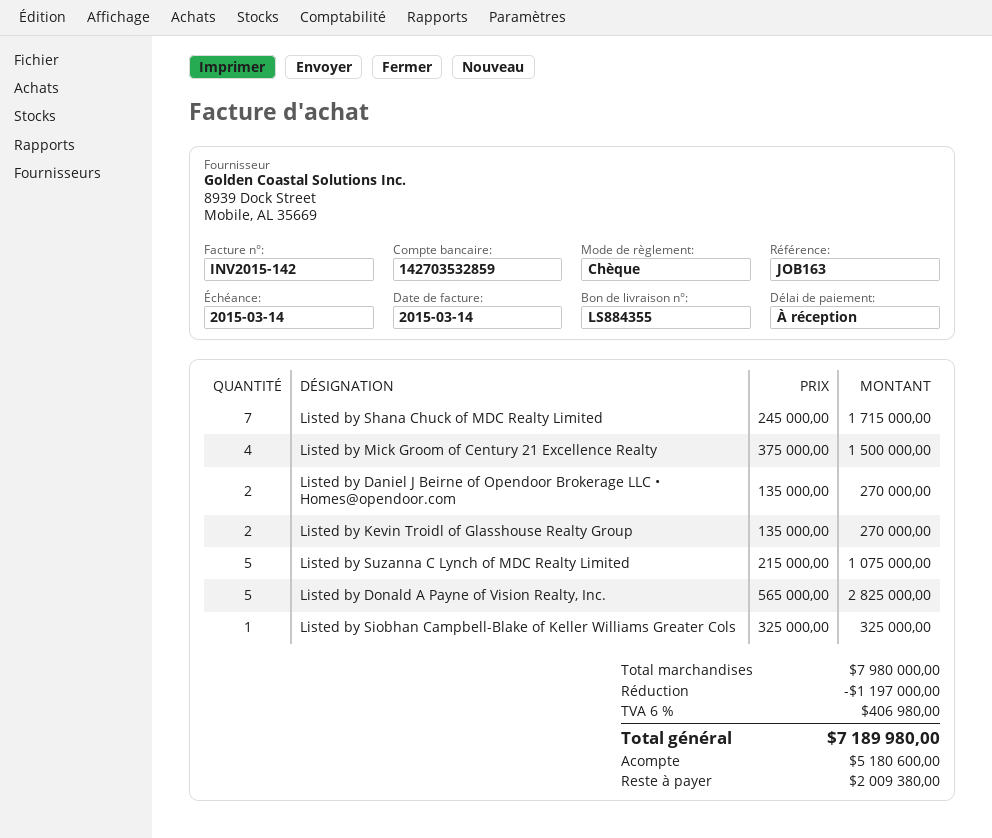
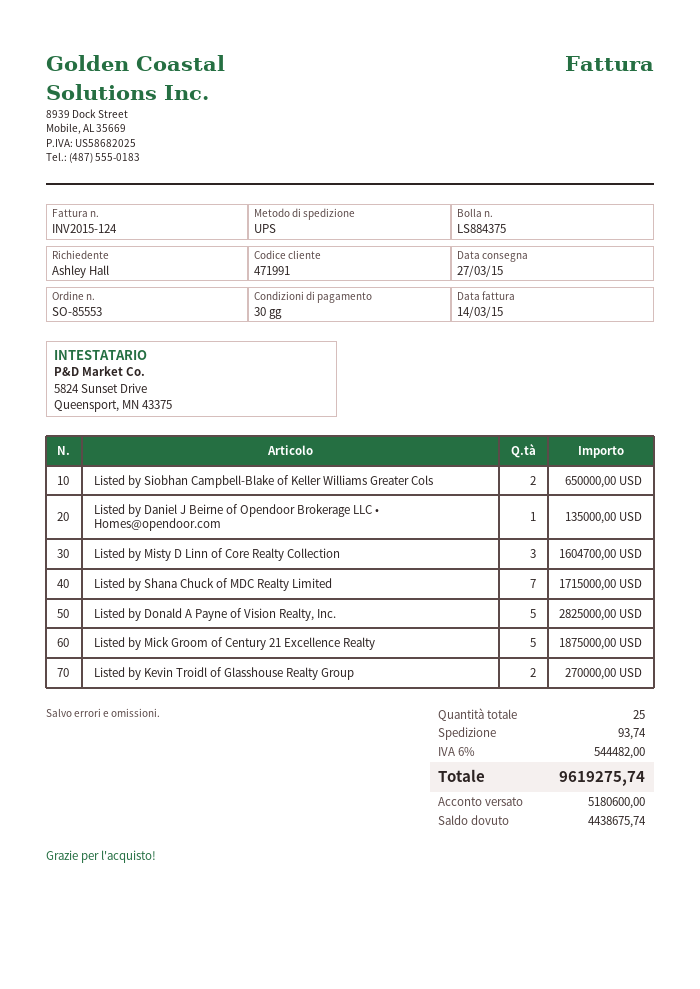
delivery note number: LS884355 -> LS884375
invoice number: INV2015-142 -> INV2015-124
payment terms: on receipt -> 30 days
Listed by Mick Groom of Century 21 Excellence Realty: 4 for 1500000.00 -> 5 for 1875000.00
Listed by Daniel J Beirne of Opendoor Brokerage LLC • Homes@opendoor.com: 2 for 270000.00 -> 1 for 135000.00
Listed by Suzanna C Lynch of MDC Realty Limited: 5 for 1075000.00 -> none
Listed by Siobhan Campbell-Blake of Keller Williams Greater Cols: 1 for 325000.00 -> 2 for 650000.00
Listed by Misty D Linn of Core Realty Collection: none -> 3 for 1604700.00
discount: 1197000.00 -> none
shipping: none -> 93.74
tax: 6% = 406980.00 -> 6% = 544482.00
total: 7189980.00 -> 9619275.74
balance: 2009380.00 -> 4438675.74

